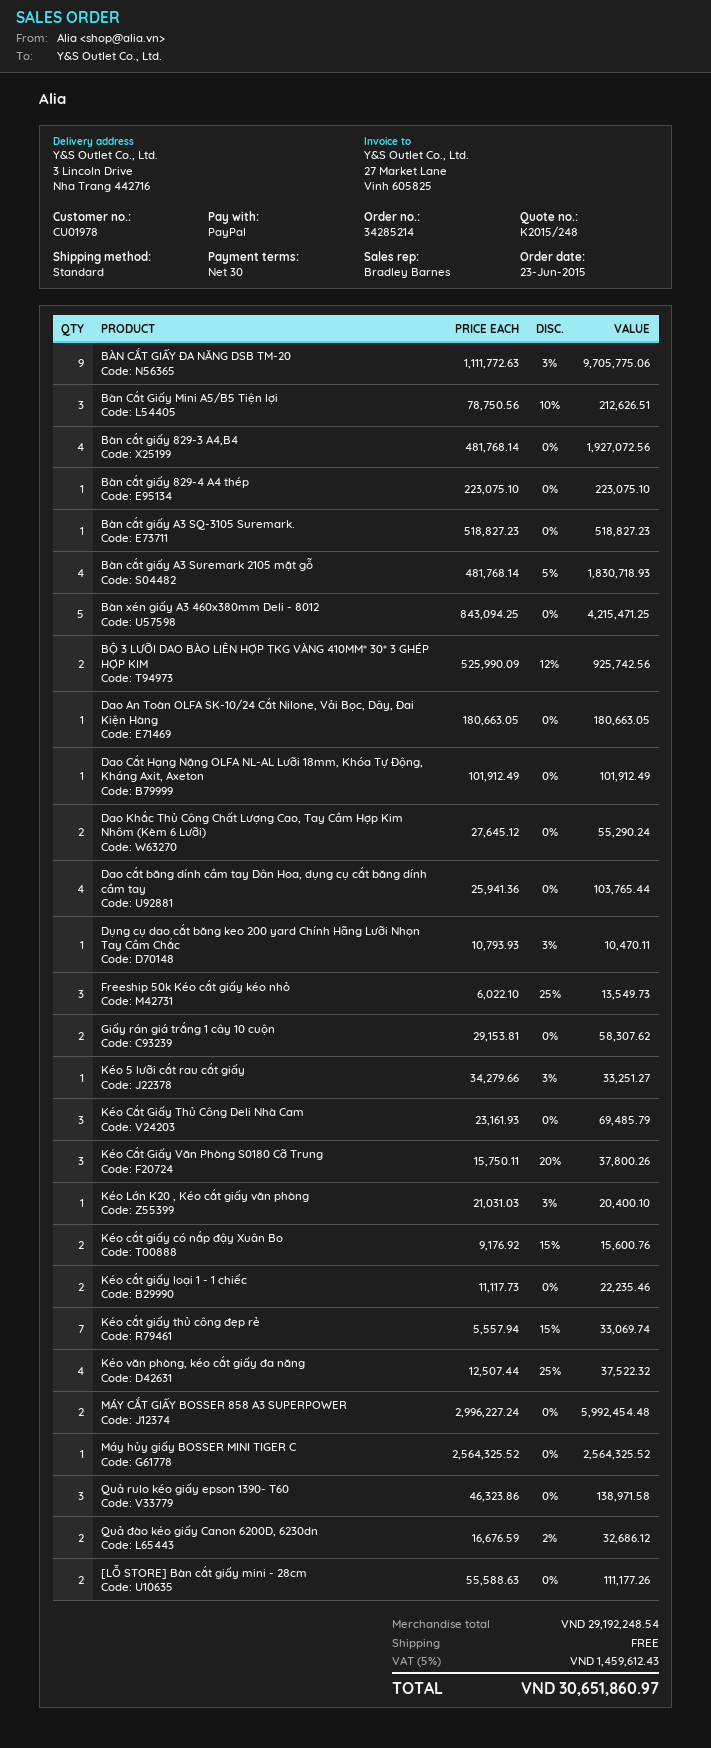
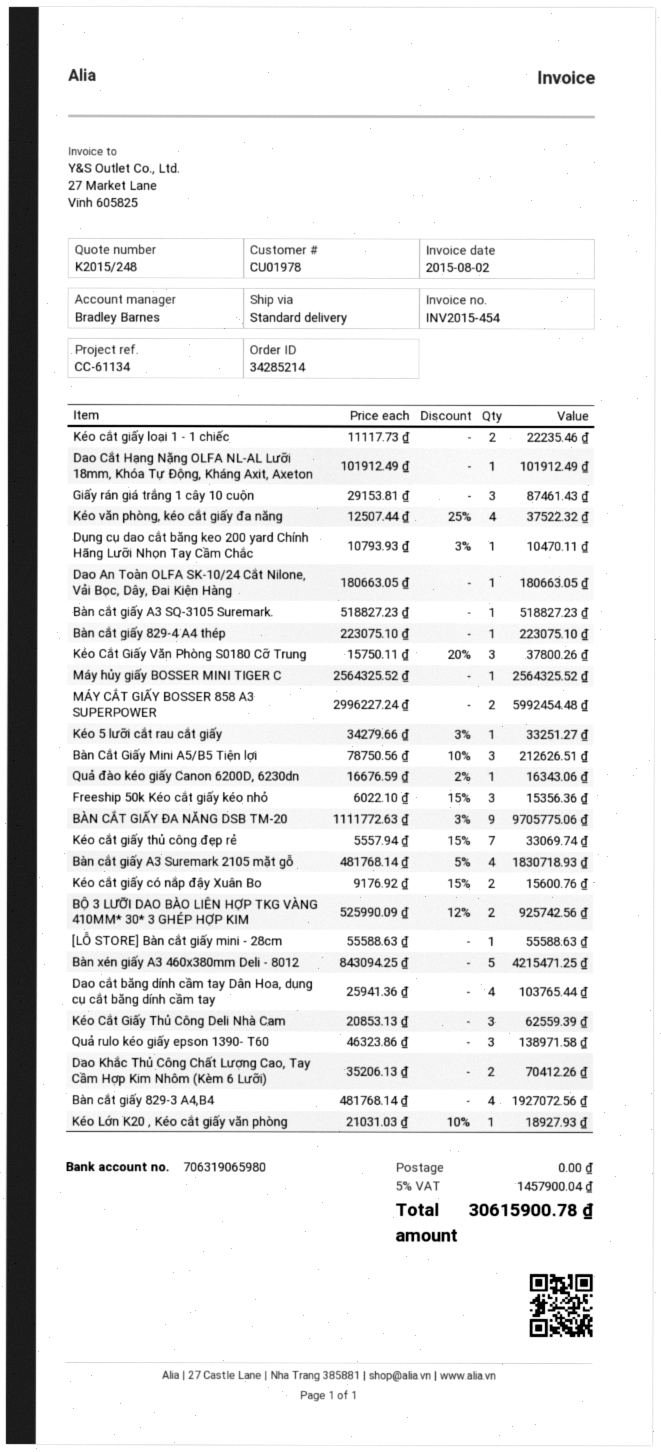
Dao Khắc Thủ Công Chất Lượng Cao, Tay Cầm Hợp Kim Nhôm (Kèm 6 Lưỡi): 2 x 27645.12 = 55290.24 -> 2 x 35206.13 = 70412.26
Freeship 50k Kéo cắt giấy kéo nhỏ: 3 x 6022.10 - 25% = 13549.73 -> 3 x 6022.10 - 15% = 15356.36
Giấy rán giá trắng 1 cây 10 cuộn: 2 x 29153.81 = 58307.62 -> 3 x 29153.81 = 87461.43
Kéo Cắt Giấy Thủ Công Deli Nhà Cam: 3 x 23161.93 = 69485.79 -> 3 x 20853.13 = 62559.39
Kéo Lớn K20 , Kéo cắt giấy văn phòng: 1 x 21031.03 - 3% = 20400.10 -> 1 x 21031.03 - 10% = 18927.93
Quả đào kéo giấy Canon 6200D, 6230dn: 2 x 16676.59 - 2% = 32686.12 -> 1 x 16676.59 - 2% = 16343.06
[LỖ STORE] Bàn cắt giấy mini - 28cm: 2 x 55588.63 = 111177.26 -> 1 x 55588.63 = 55588.63
tax: 5% = 1459612.43 -> 5% = 1457900.04
total: 30651860.97 -> 30615900.78

